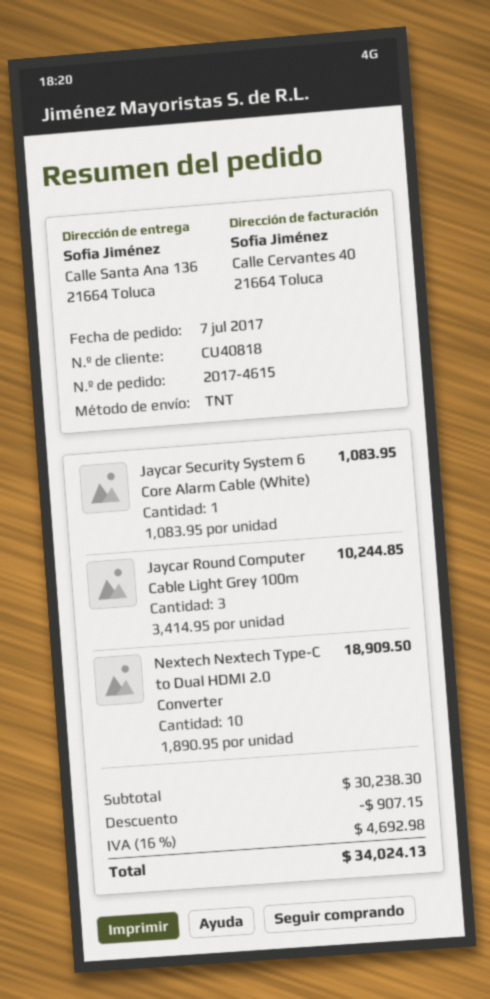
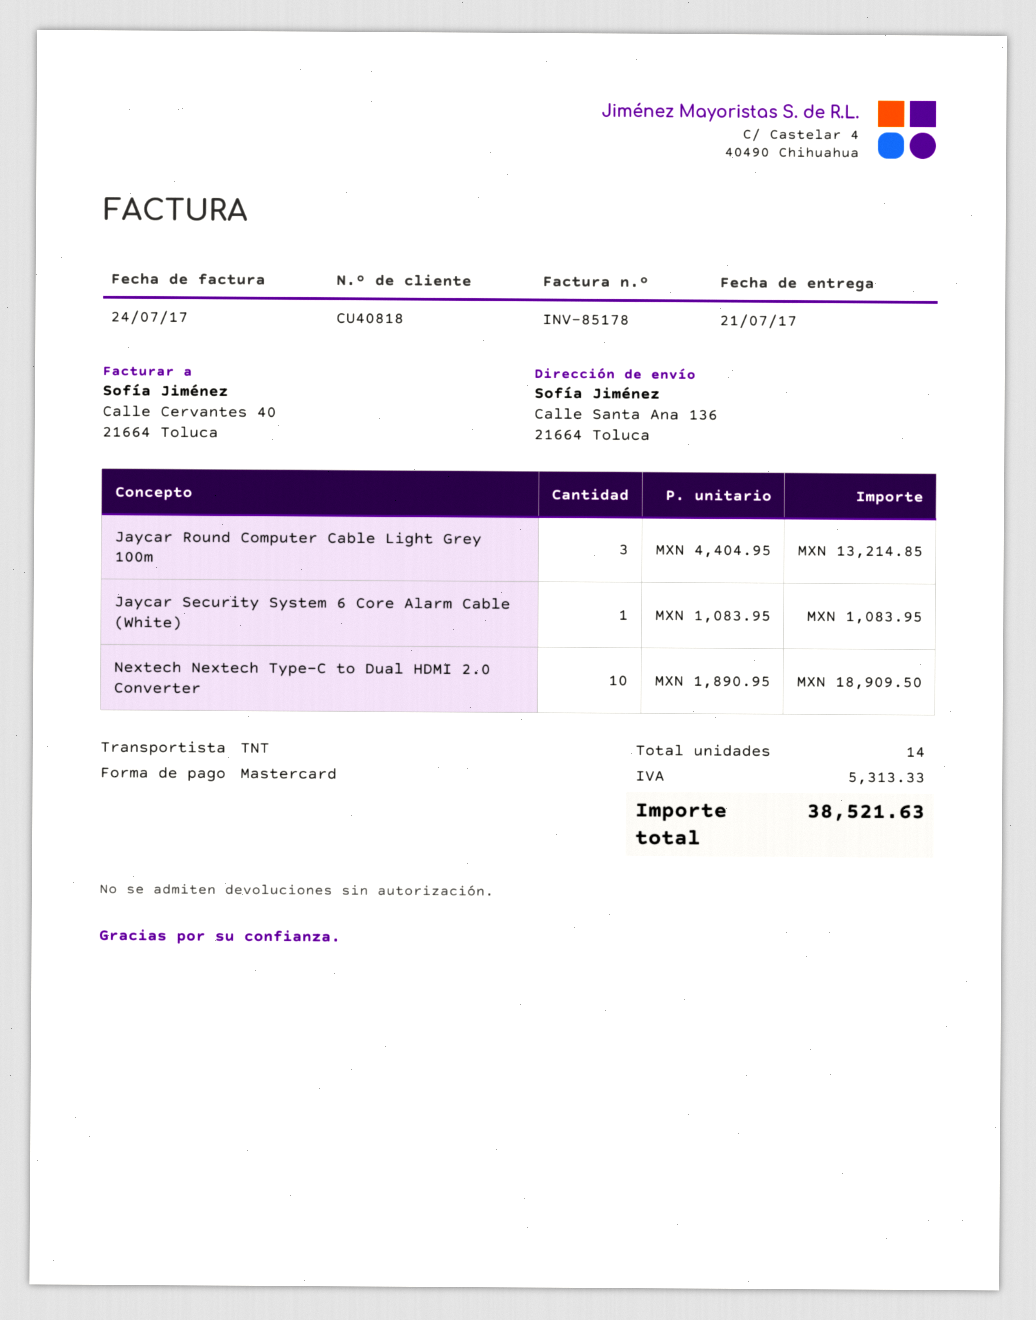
Jaycar Round Computer Cable Light Grey 100m: 3 x 3414.95 = 10244.85 -> 3 x 4404.95 = 13214.85
discount: 907.15 -> none
tax: 4692.98 -> 5313.33
total: 34024.13 -> 38521.63

